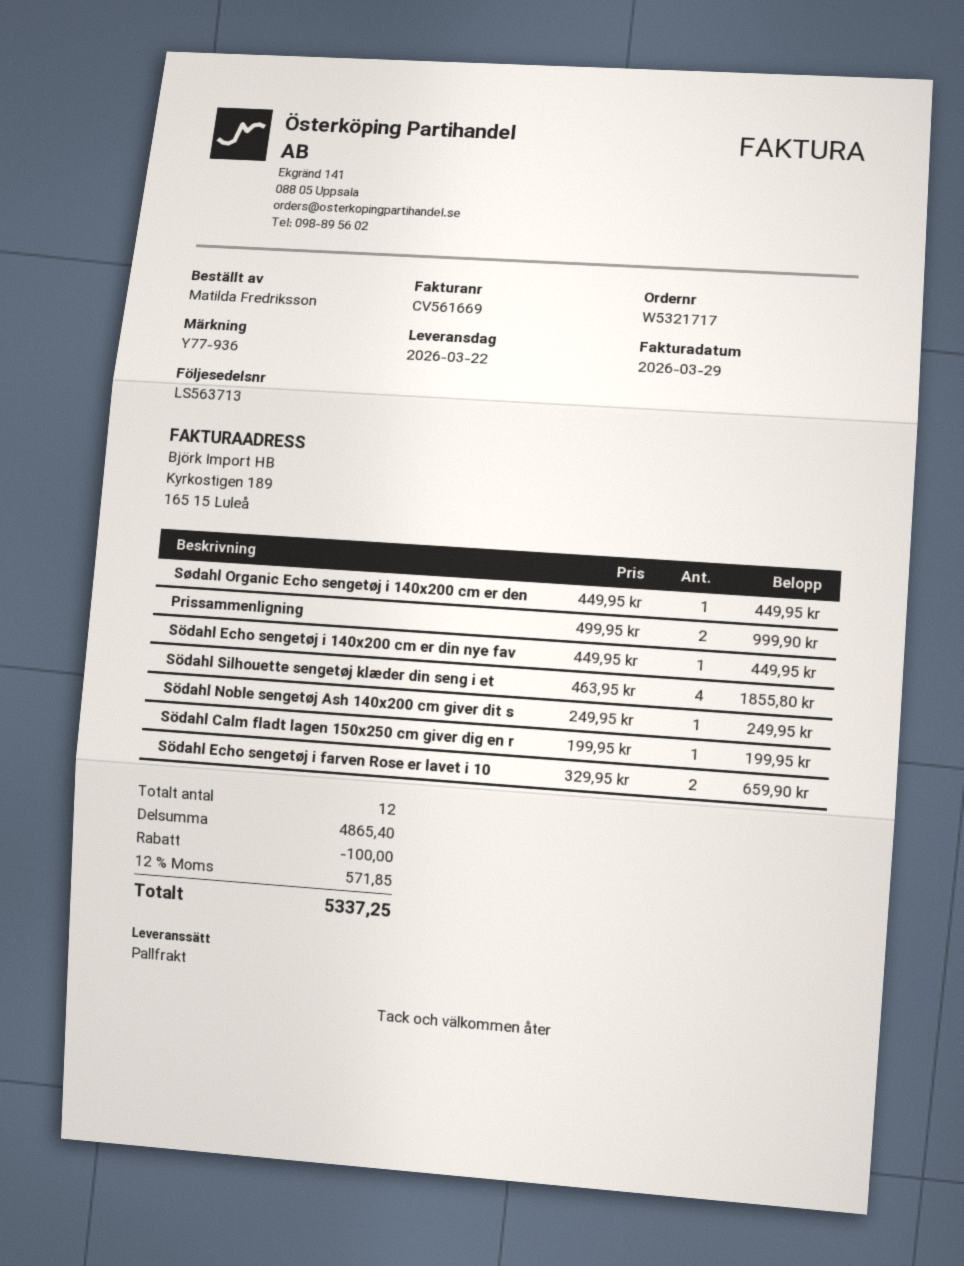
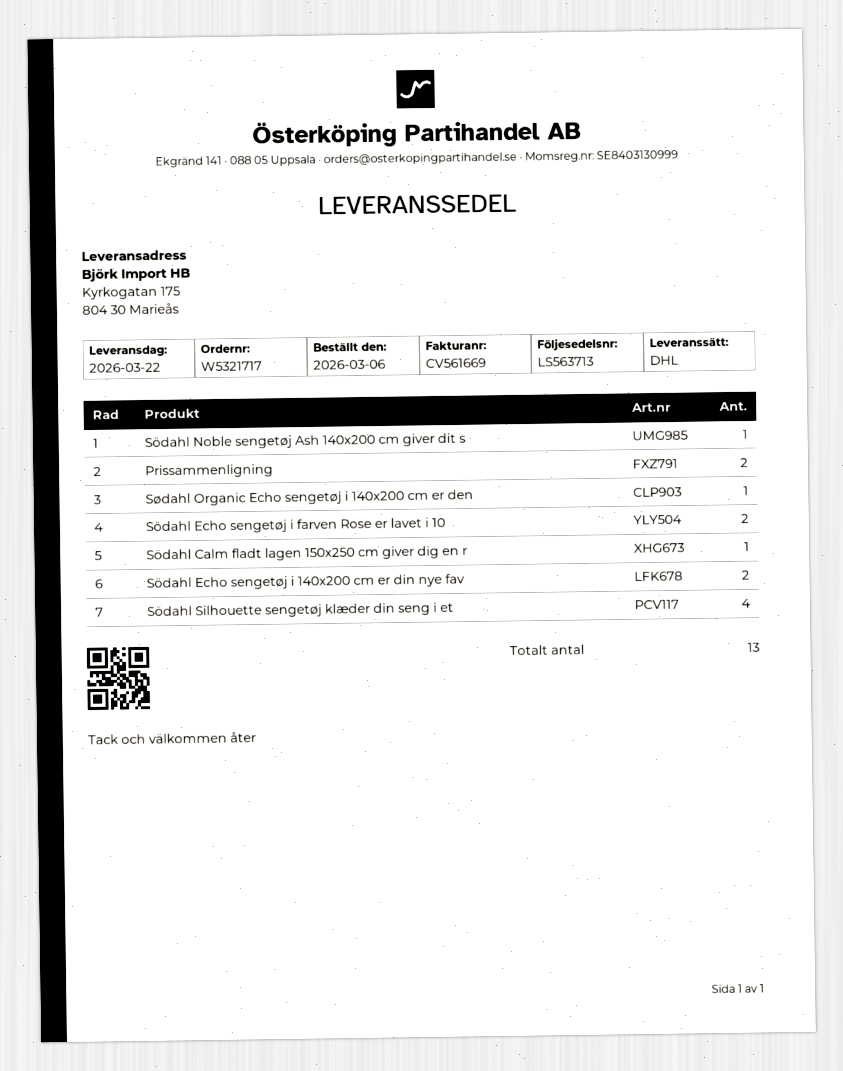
shipping method: pallet freight -> DHL
Södahl Echo sengetøj i 140x200 cm er din nye fav: 1 -> 2
total quantity: 12 -> 13

